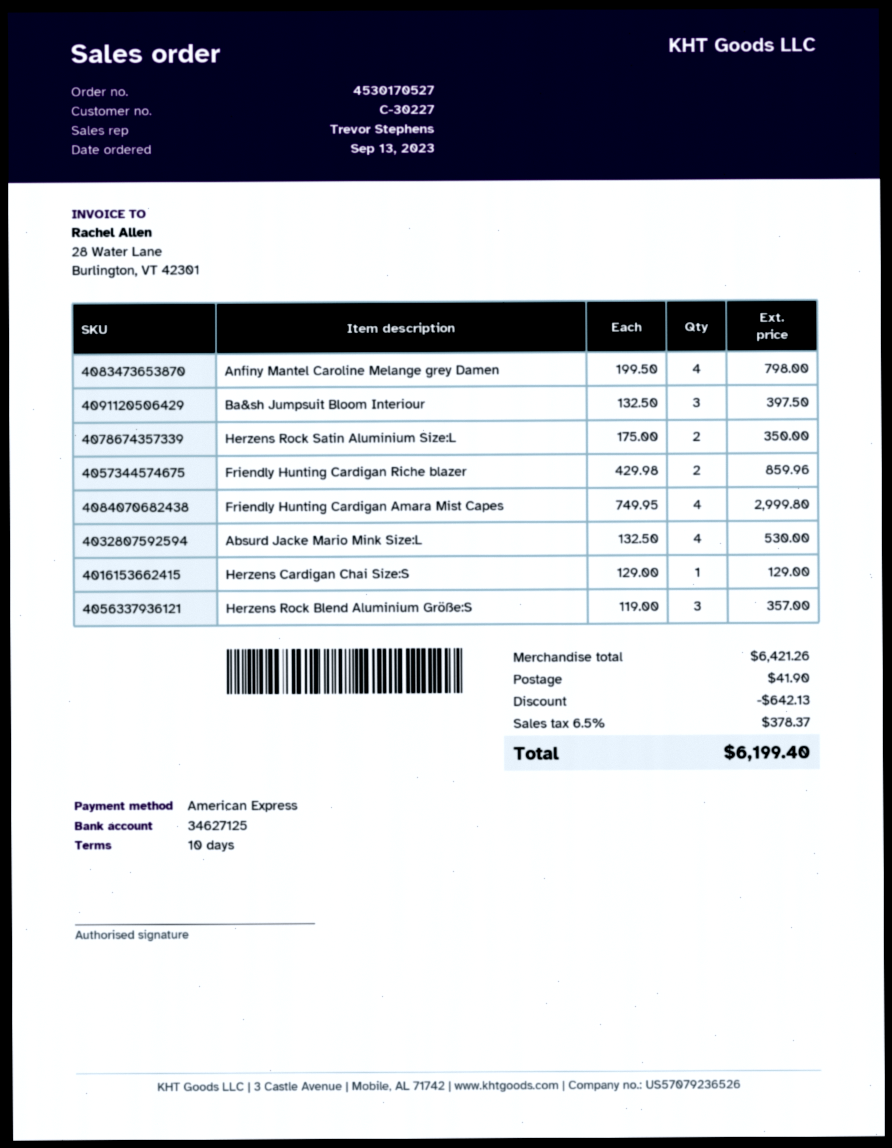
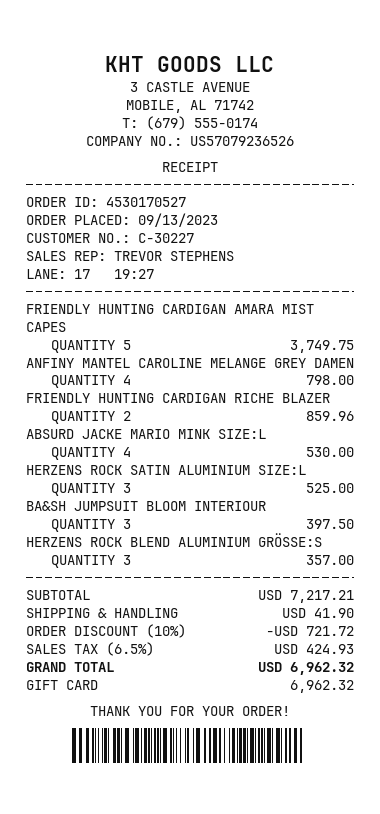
payment method: American Express -> gift card
Herzens Rock Satin Aluminium Size:L: 2 for 350.00 -> 3 for 525.00
Friendly Hunting Cardigan Amara Mist Capes: 4 for 2999.80 -> 5 for 3749.75
Herzens Cardigan Chai Size:S: 1 for 129.00 -> none
subtotal: 6421.26 -> 7217.21
discount: 642.13 -> 721.72
tax: 6.5% = 378.37 -> 6.5% = 424.93
total: 6199.40 -> 6962.32

